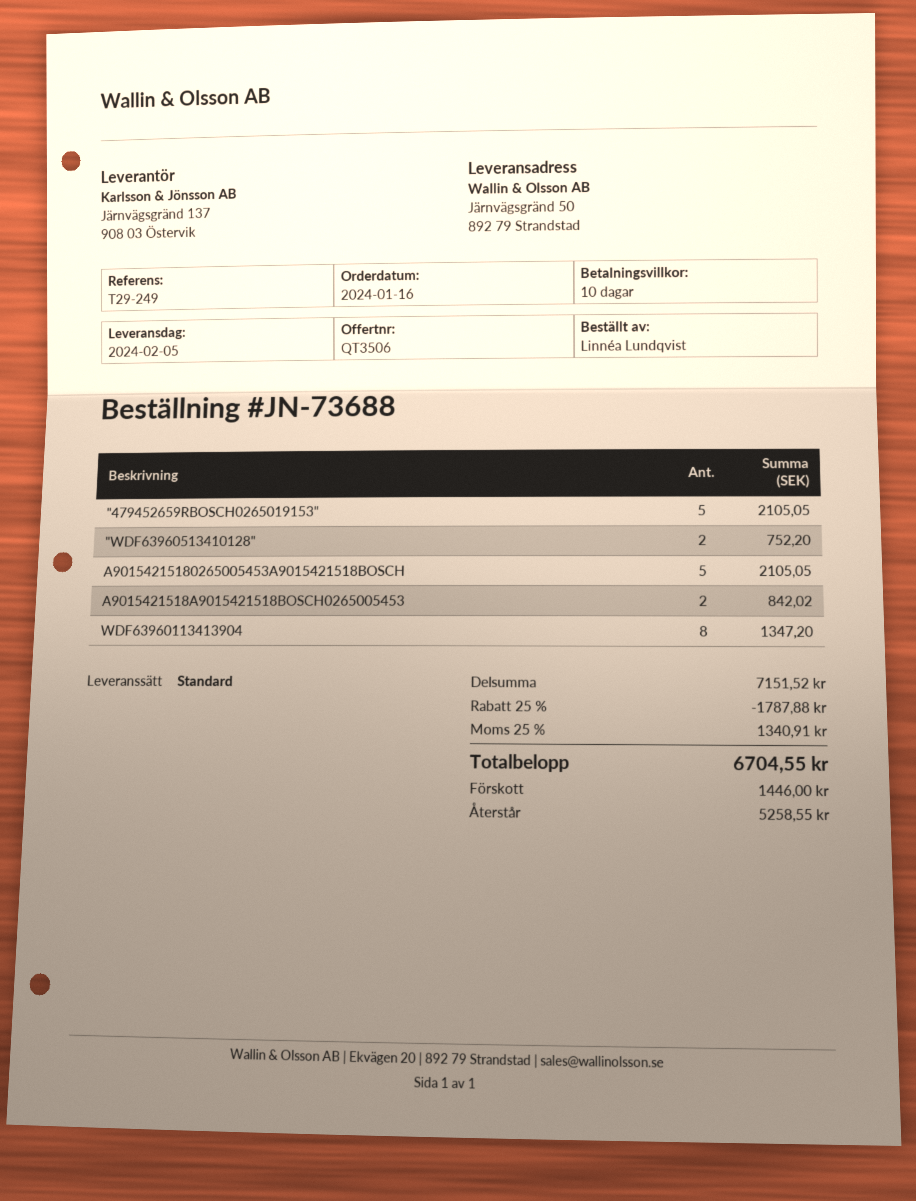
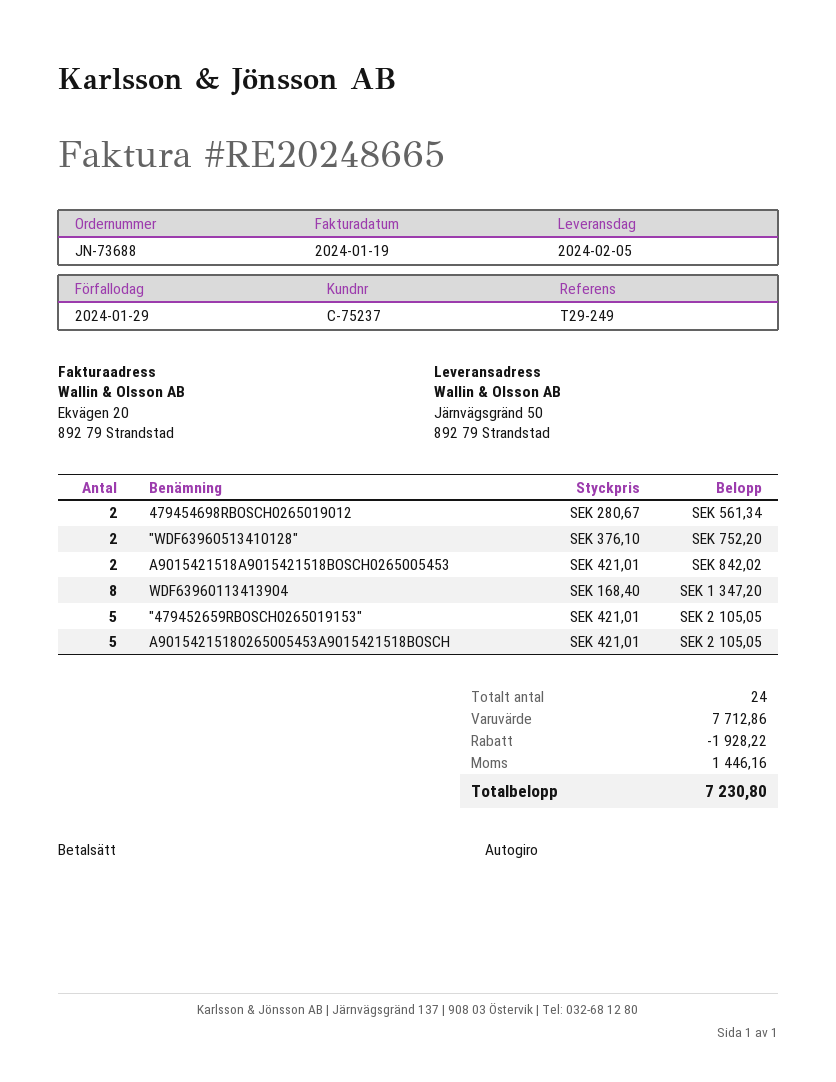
479454698RBOSCH0265019012: none -> 2 for 561.34
subtotal: 7151.52 -> 7712.86
discount: 1787.88 -> 1928.22
tax: 1340.91 -> 1446.16
total: 6704.55 -> 7230.80

